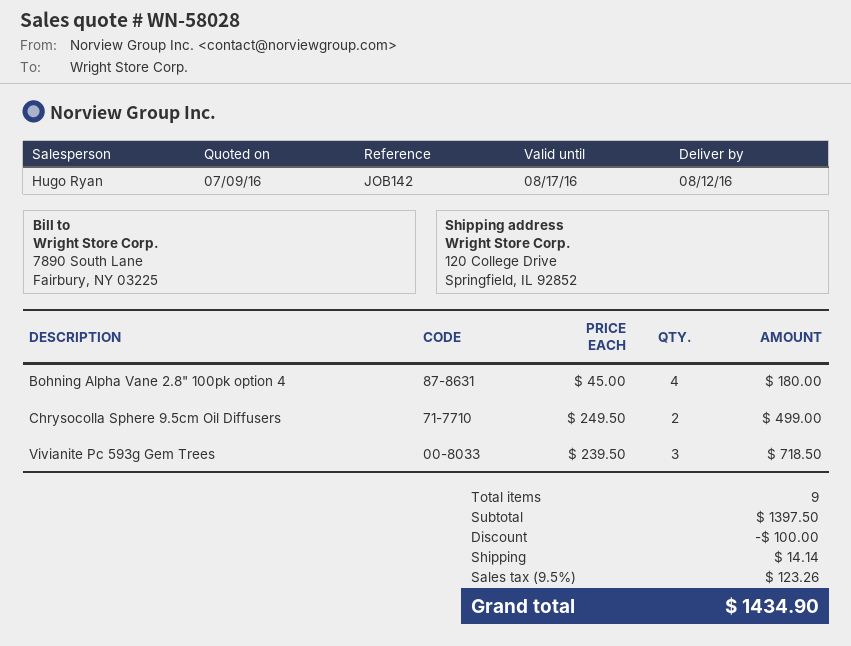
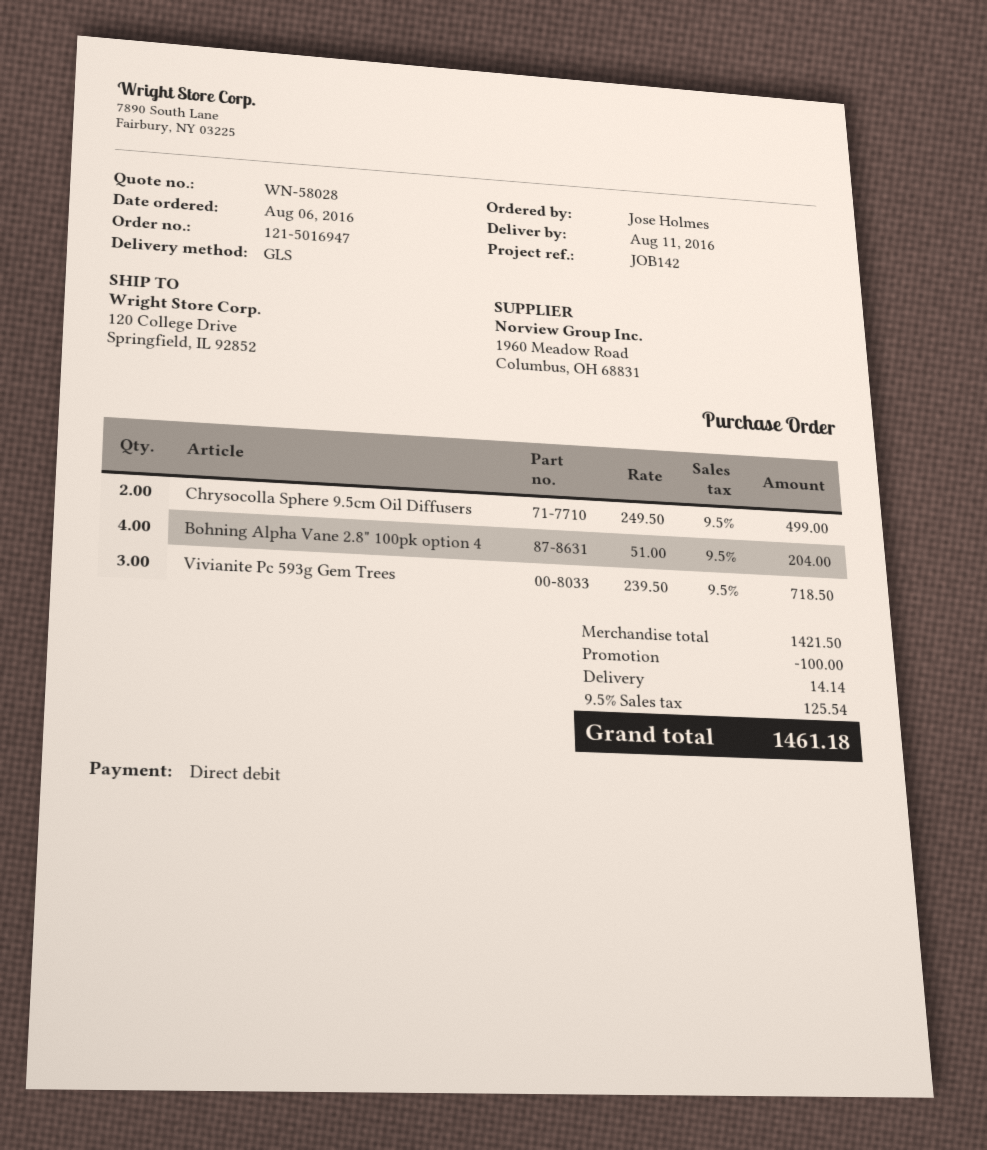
delivery date: 2016-08-12 -> 2016-08-11
Bohning Alpha Vane 2.8" 100pk option 4: 4 x 45.00 = 180.00 -> 4 x 51.00 = 204.00
subtotal: 1397.50 -> 1421.50
tax: 9.5% = 123.26 -> 9.5% = 125.54
total: 1434.90 -> 1461.18

